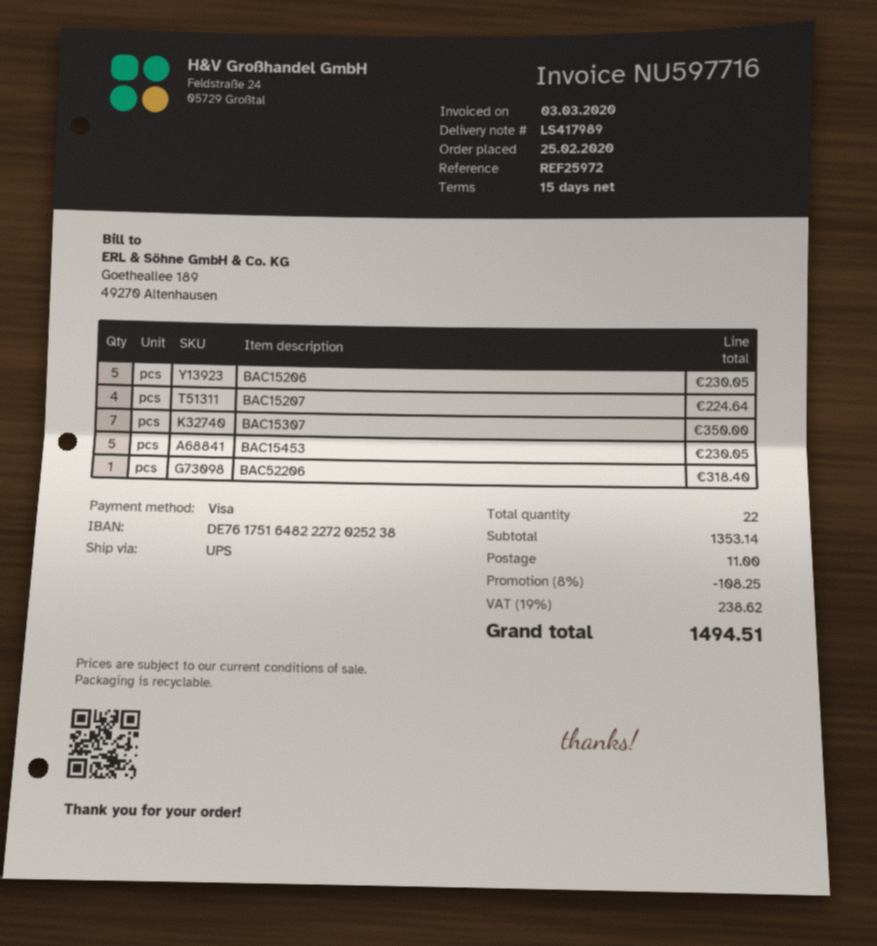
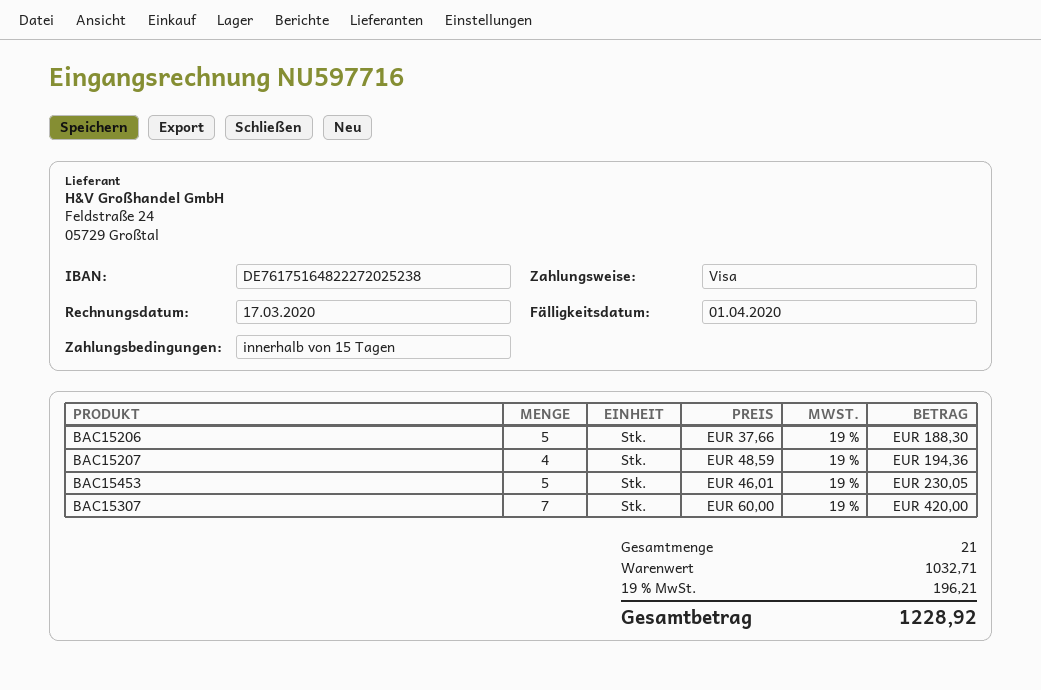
invoice date: 2020-03-03 -> 2020-03-17
BAC15206: 5 for 230.05 -> 5 for 188.30
BAC15207: 4 for 224.64 -> 4 for 194.36
BAC15307: 7 for 350.00 -> 7 for 420.00
BAC52206: 1 for 318.40 -> none
total quantity: 22 -> 21
subtotal: 1353.14 -> 1032.71
discount: 8% = 108.25 -> none
shipping: 11.00 -> none
tax: 19% = 238.62 -> 19% = 196.21
total: 1494.51 -> 1228.92

